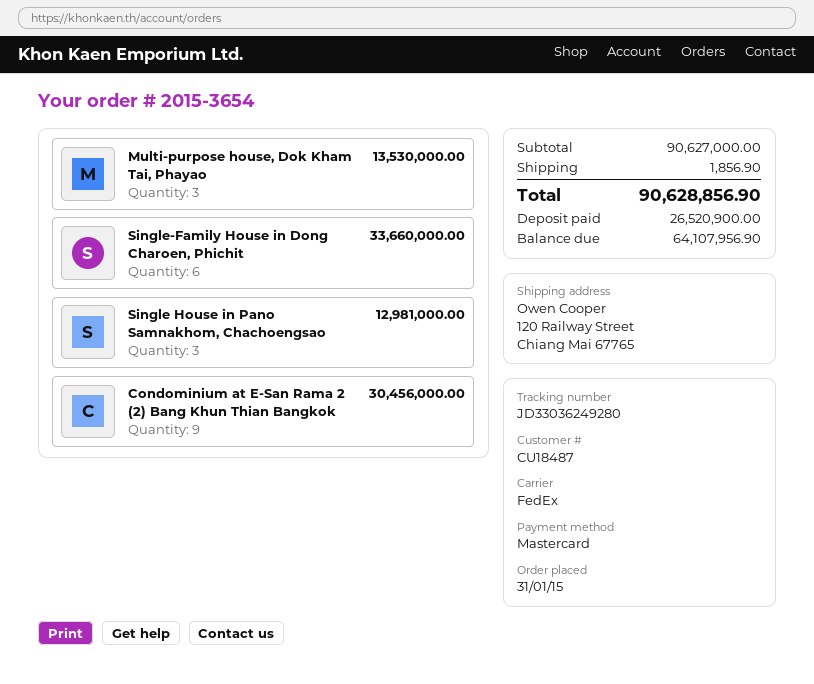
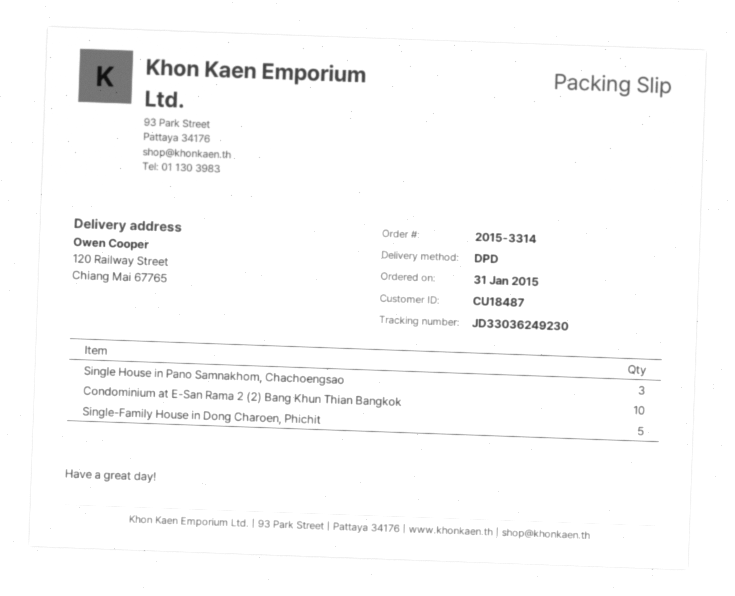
order number: 2015-3654 -> 2015-3314
shipping method: FedEx -> DPD
tracking number: JD33036249280 -> JD33036249230
Multi-purpose house, Dok Kham Tai, Phayao: 3 -> none
Single-Family House in Dong Charoen, Phichit: 6 -> 5
Condominium at E-San Rama 2 (2) Bang Khun Thian Bangkok: 9 -> 10

